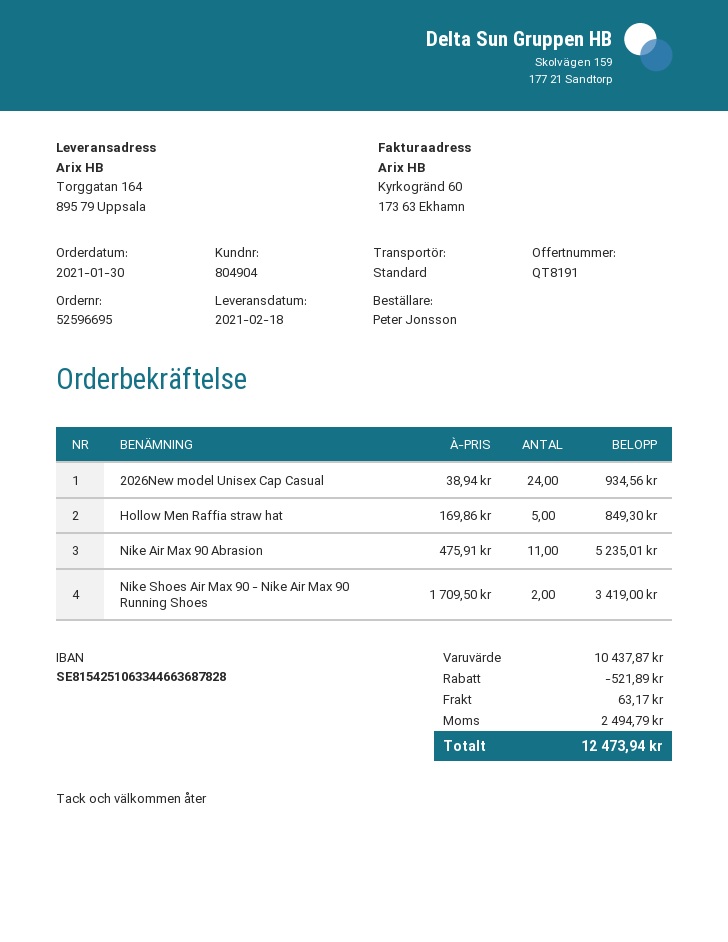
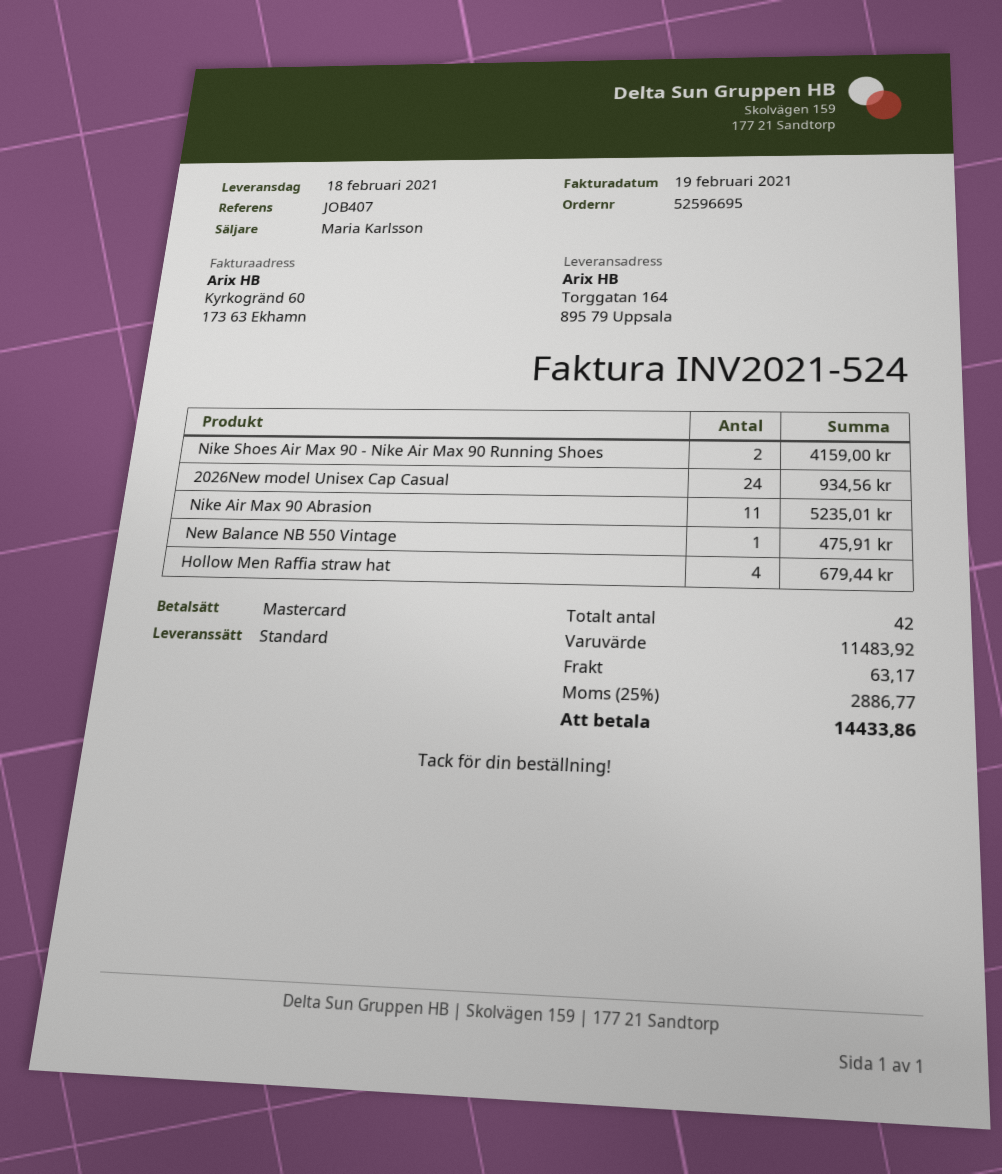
Hollow Men Raffia straw hat: 5 for 849.30 -> 4 for 679.44
Nike Shoes Air Max 90 - Nike Air Max 90 Running Shoes: 2 for 3419.00 -> 2 for 4159.00
New Balance NB 550 Vintage: none -> 1 for 475.91
subtotal: 10437.87 -> 11483.92
discount: 521.89 -> none
tax: 2494.79 -> 2886.77
total: 12473.94 -> 14433.86

